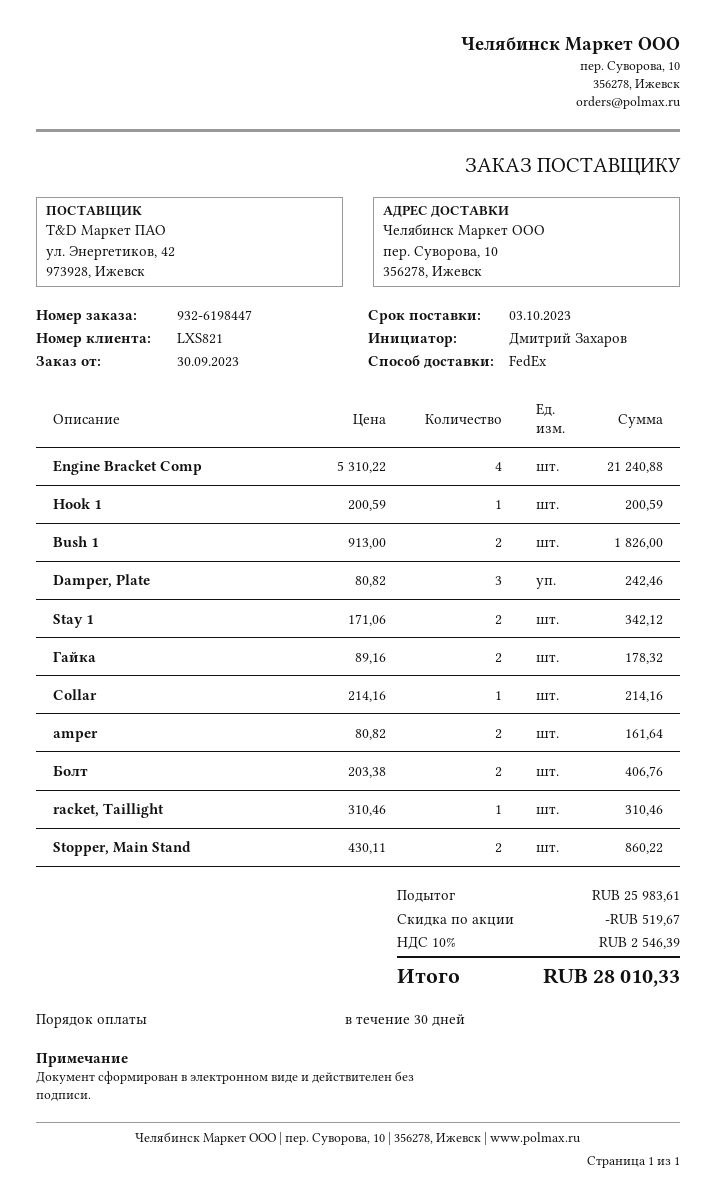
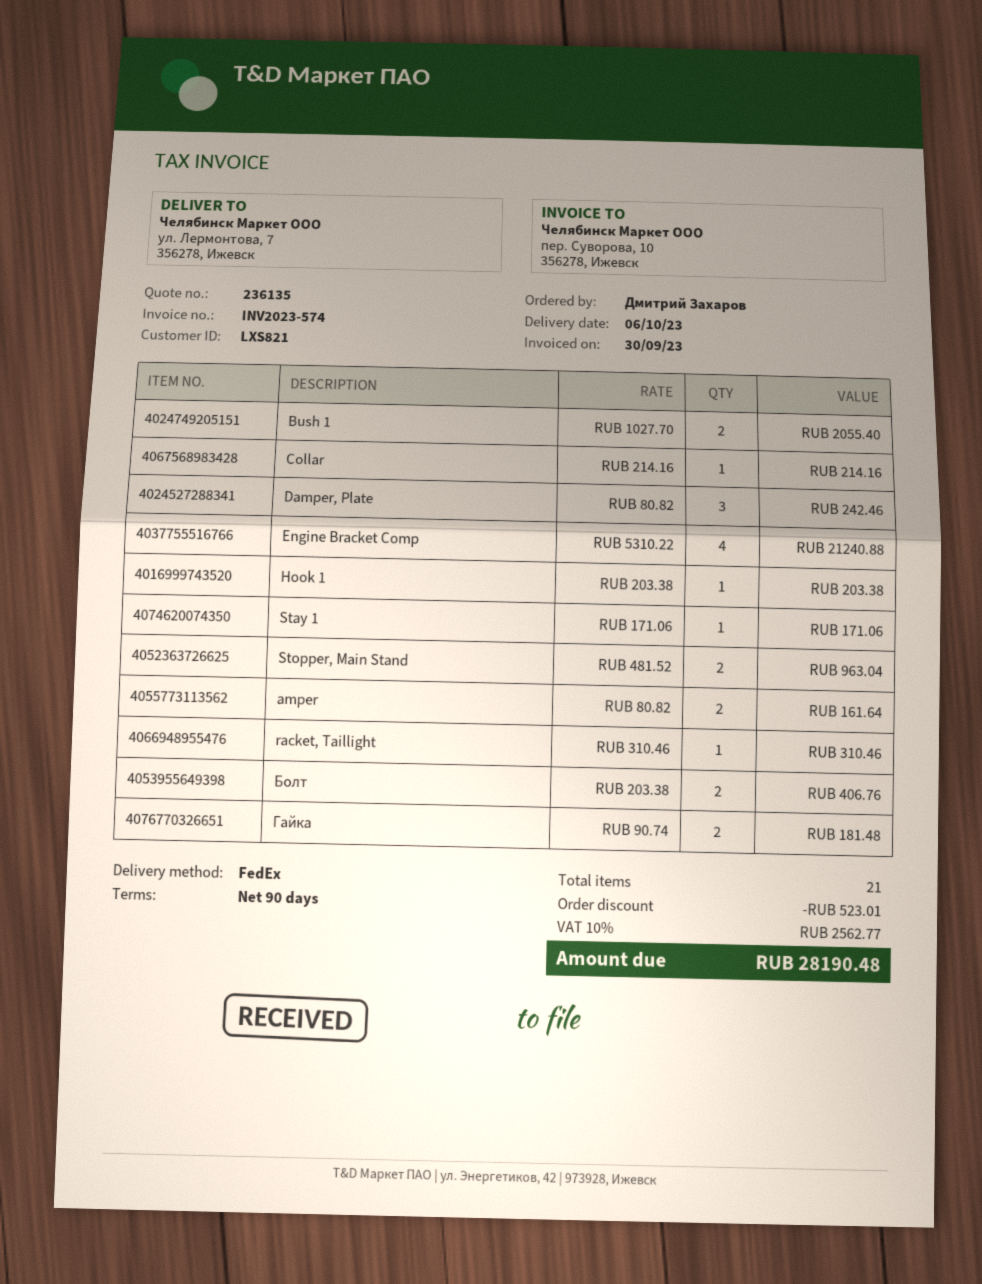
delivery date: 2023-10-03 -> 2023-10-06
payment terms: 30 days -> 90 days
ship to: пер. Суворова, 10, 356278, Ижевск -> ул. Лермонтова, 7, 356278, Ижевск
Hook 1: 1 x 200.59 = 200.59 -> 1 x 203.38 = 203.38
Bush 1: 2 x 913.00 = 1826.00 -> 2 x 1027.70 = 2055.40
Stay 1: 2 x 171.06 = 342.12 -> 1 x 171.06 = 171.06
Гайка: 2 x 89.16 = 178.32 -> 2 x 90.74 = 181.48
Stopper, Main Stand: 2 x 430.11 = 860.22 -> 2 x 481.52 = 963.04
discount: 519.67 -> 523.01
tax: 10% = 2546.39 -> 10% = 2562.77
total: 28010.33 -> 28190.48

